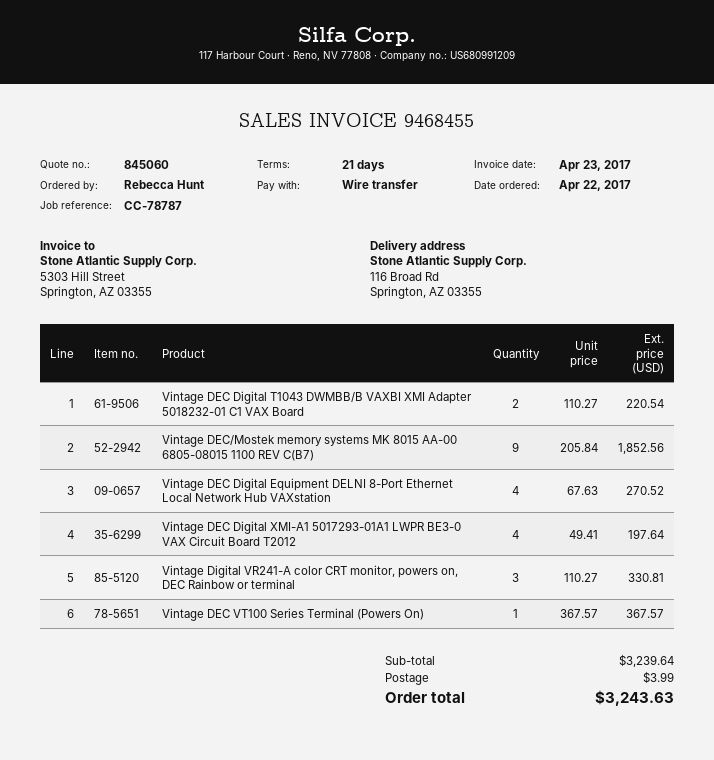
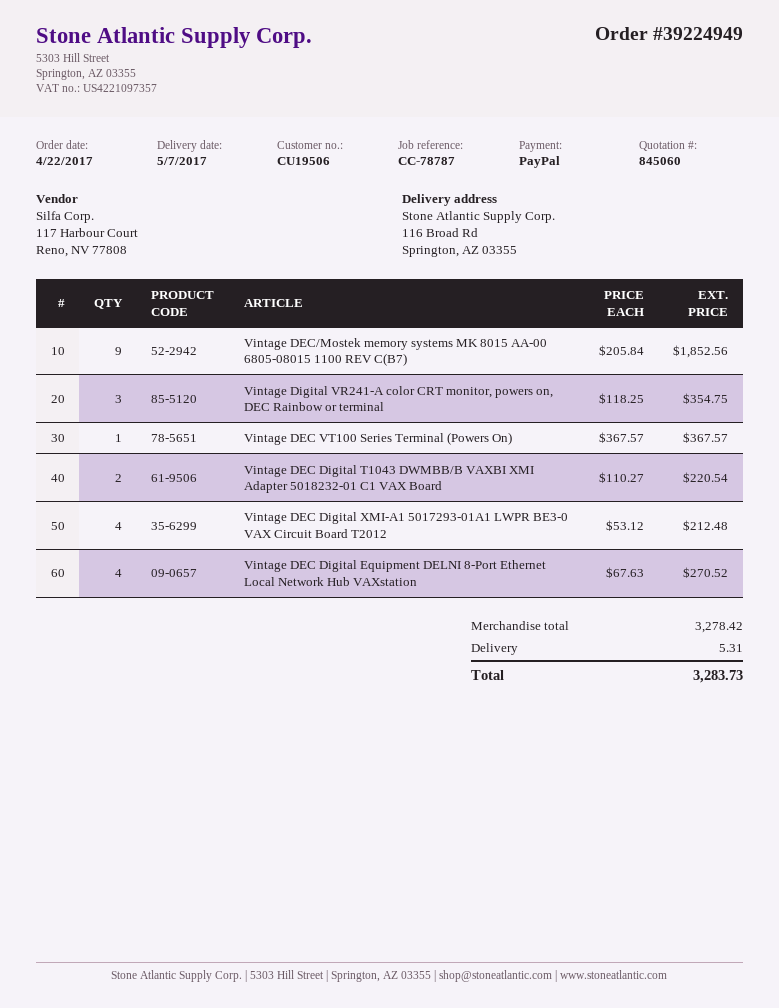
payment method: bank transfer -> PayPal
Vintage DEC Digital XMI-A1 5017293-01A1 LWPR BE3-0 VAX Circuit Board T2012: 4 x 49.41 = 197.64 -> 4 x 53.12 = 212.48
Vintage Digital VR241-A color CRT monitor, powers on, DEC Rainbow or terminal: 3 x 110.27 = 330.81 -> 3 x 118.25 = 354.75
subtotal: 3239.64 -> 3278.42
shipping: 3.99 -> 5.31
total: 3243.63 -> 3283.73

